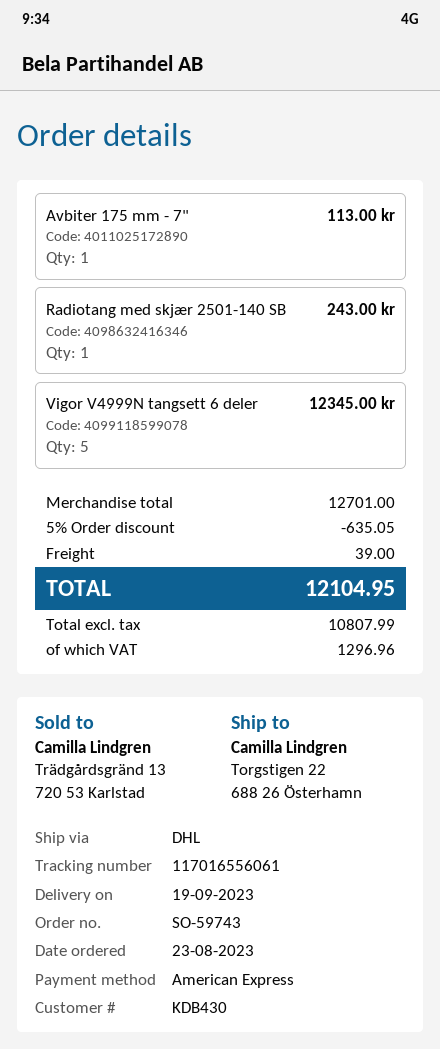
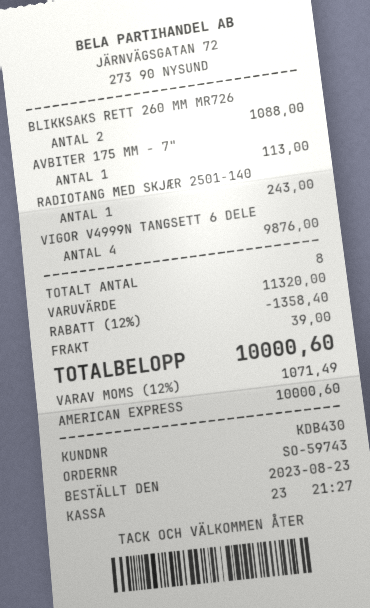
Vigor V4999N tangsett 6 deler: 5 for 12345.00 -> 4 for 9876.00
BLIKKSAKS RETT 260 MM MR726: none -> 2 for 1088.00
subtotal: 12701.00 -> 11320.00
discount: 5% = 635.05 -> 12% = 1358.40
tax: 1296.96 -> 1071.49
total: 12104.95 -> 10000.60

